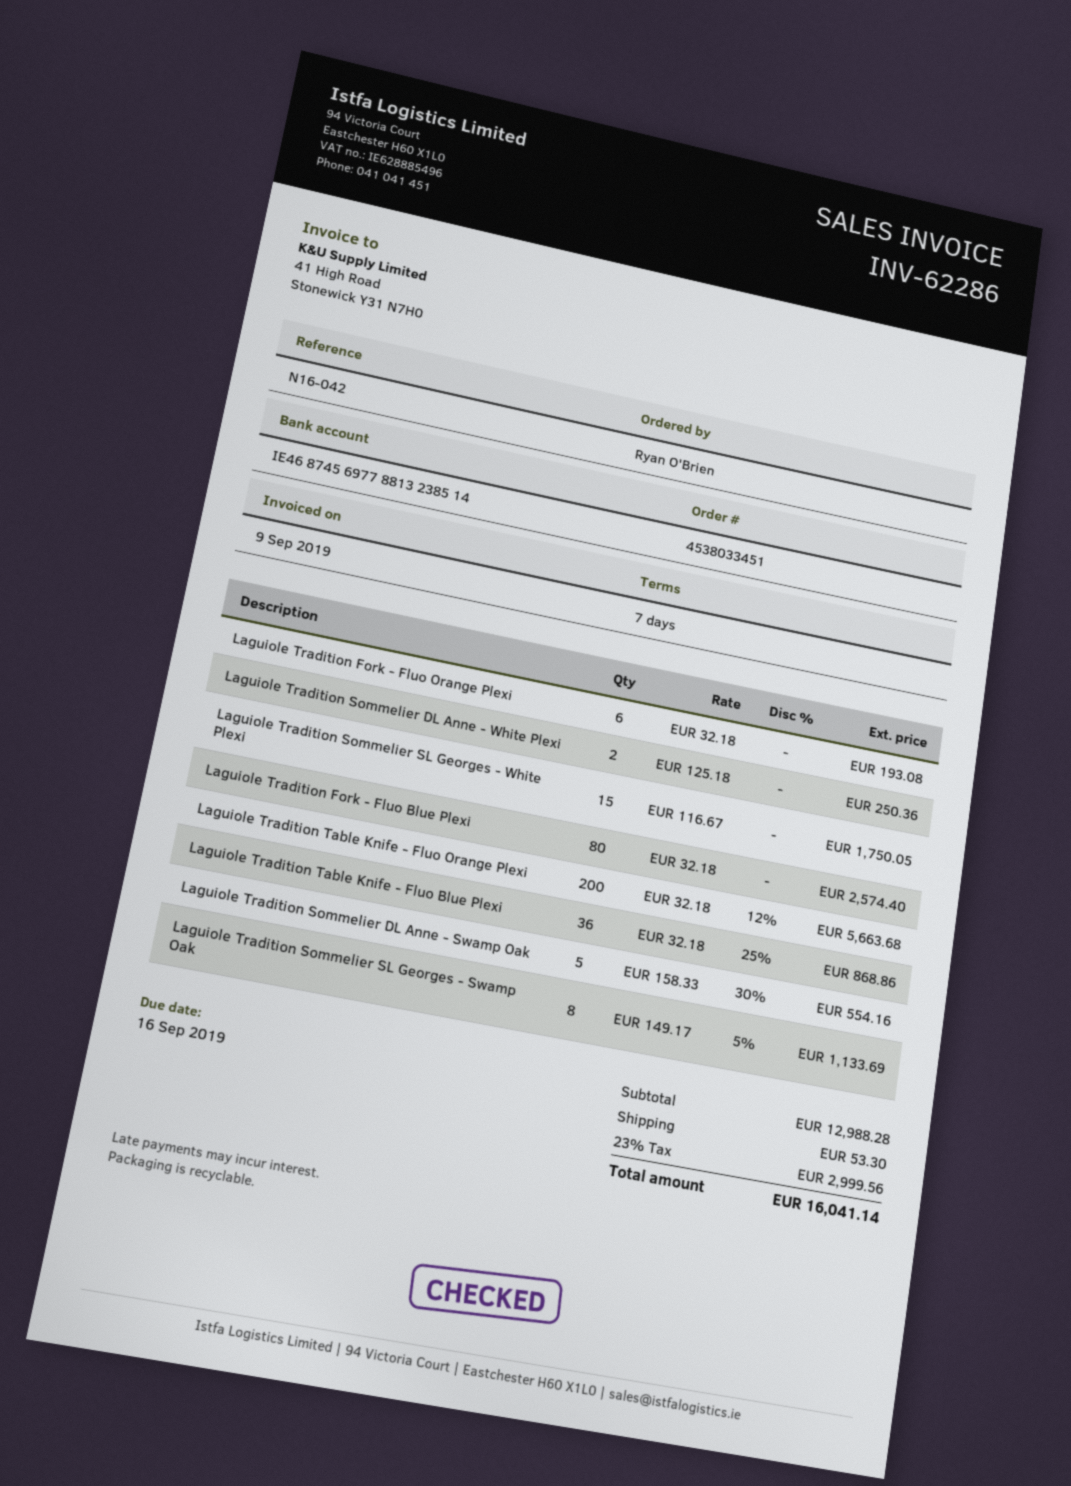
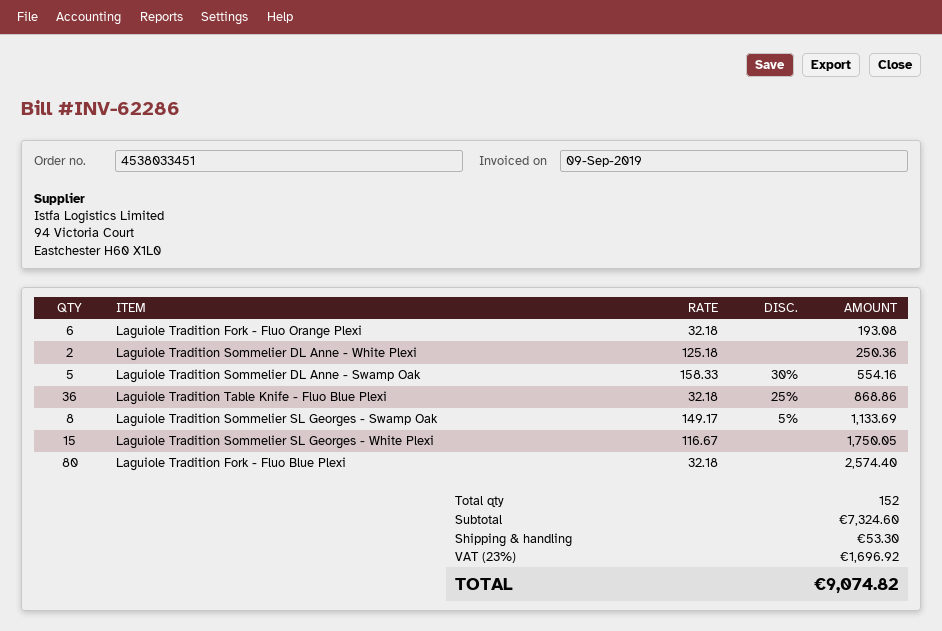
Laguiole Tradition Table Knife - Fluo Orange Plexi: 200 x 32.18 - 12% = 5663.68 -> none
subtotal: 12988.28 -> 7324.60
tax: 23% = 2999.56 -> 23% = 1696.92
total: 16041.14 -> 9074.82

